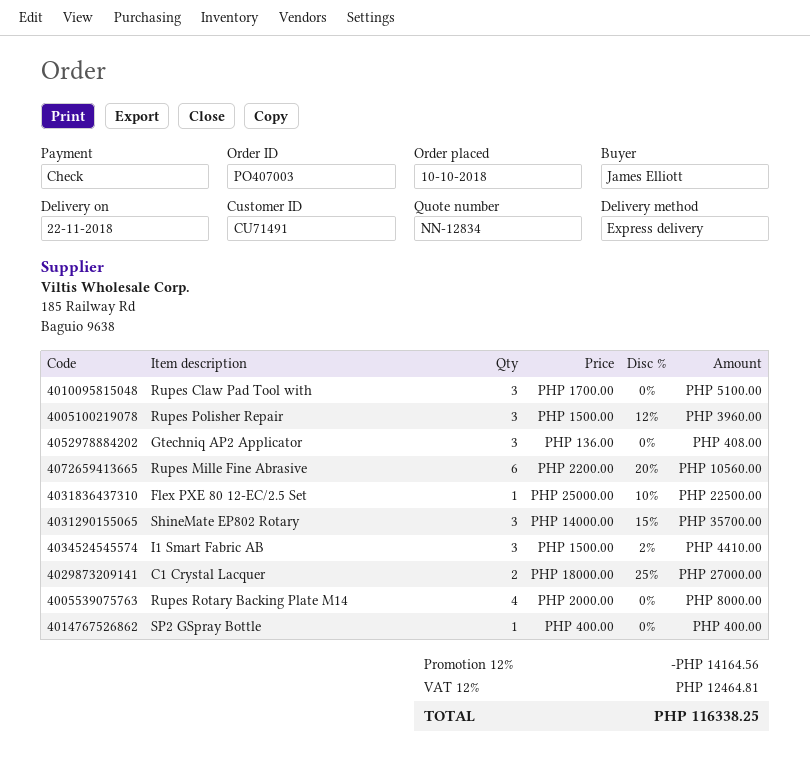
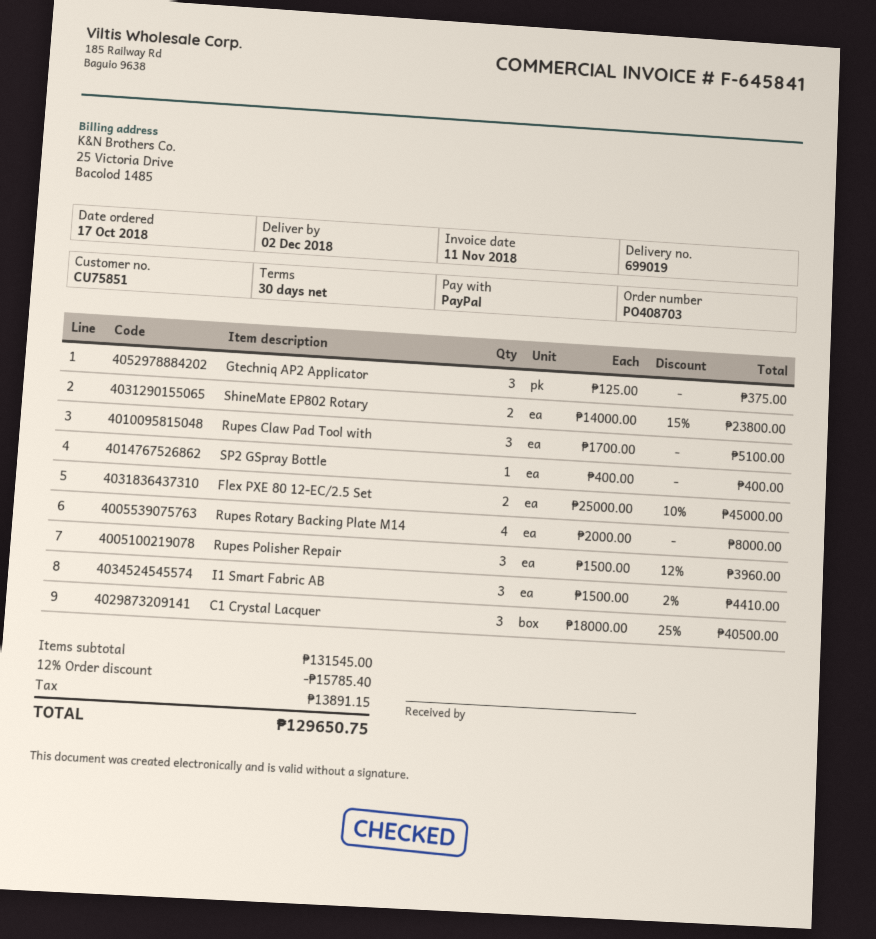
order number: PO407003 -> PO408703
order date: 2018-10-10 -> 2018-10-17
delivery date: 2018-11-22 -> 2018-12-02
customer number: CU71491 -> CU75851
payment method: cheque -> PayPal
Gtechniq AP2 Applicator: 3 x 136.00 = 408.00 -> 3 x 125.00 = 375.00
Rupes Mille Fine Abrasive: 6 x 2200.00 - 20% = 10560.00 -> none
Flex PXE 80 12-EC/2.5 Set: 1 x 25000.00 - 10% = 22500.00 -> 2 x 25000.00 - 10% = 45000.00
ShineMate EP802 Rotary: 3 x 14000.00 - 15% = 35700.00 -> 2 x 14000.00 - 15% = 23800.00
C1 Crystal Lacquer: 2 x 18000.00 - 25% = 27000.00 -> 3 x 18000.00 - 25% = 40500.00
discount: 12% = 14164.56 -> 12% = 15785.40
tax: 12464.81 -> 13891.15
total: 116338.25 -> 129650.75

